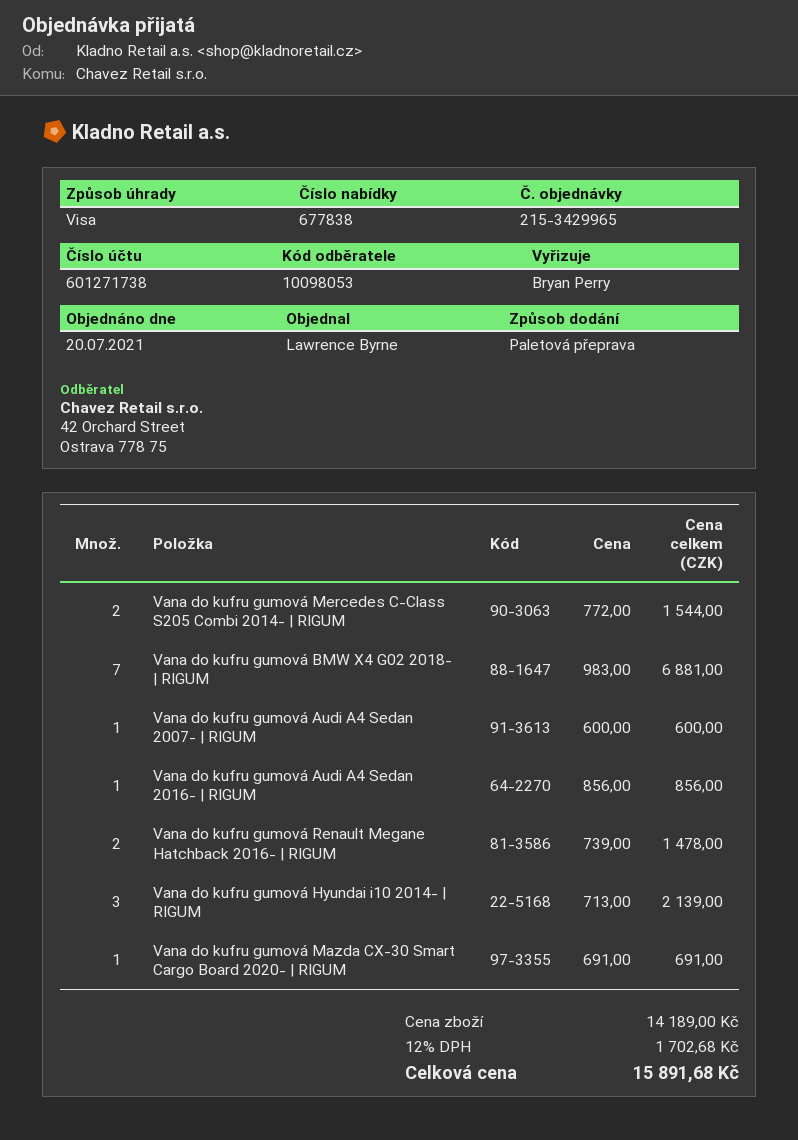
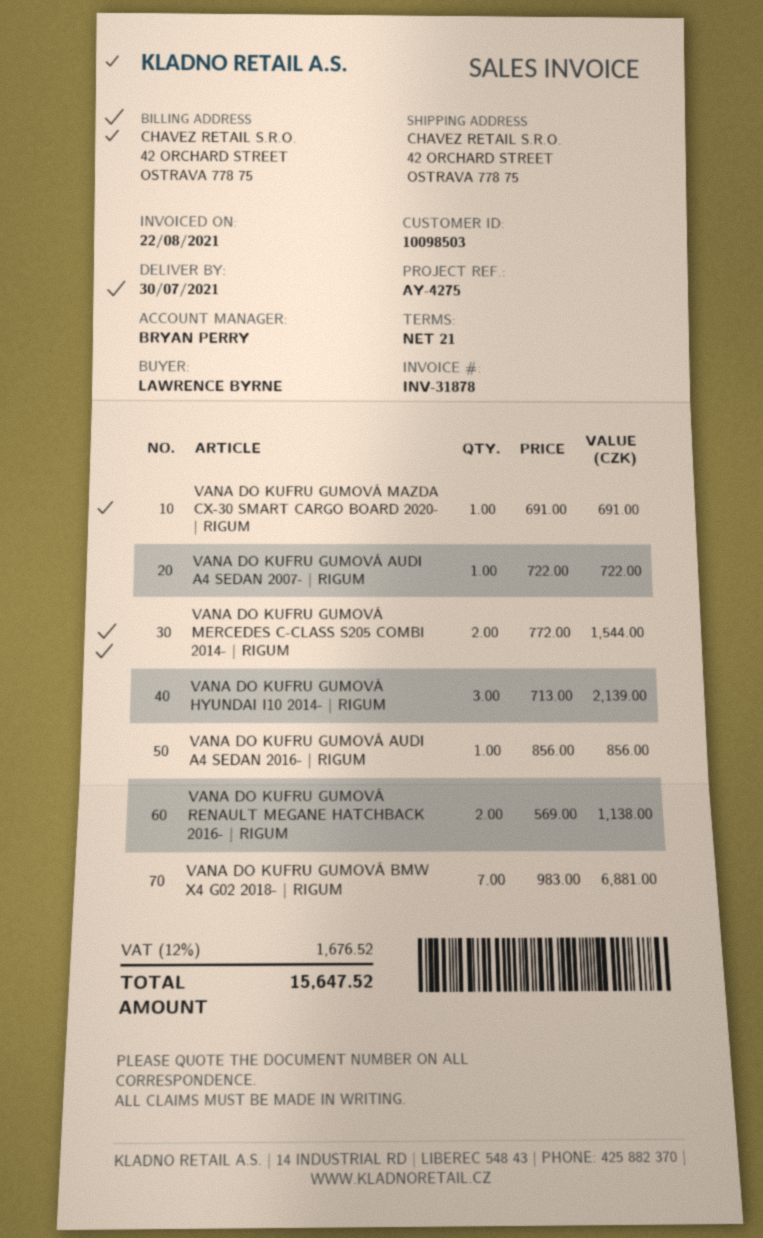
customer number: 10098053 -> 10098503
Vana do kufru gumová Audi A4 Sedan 2007- | RIGUM: 1 x 600.00 = 600.00 -> 1 x 722.00 = 722.00
Vana do kufru gumová Renault Megane Hatchback 2016- | RIGUM: 2 x 739.00 = 1478.00 -> 2 x 569.00 = 1138.00
tax: 12% = 1702.68 -> 12% = 1676.52
total: 15891.68 -> 15647.52

